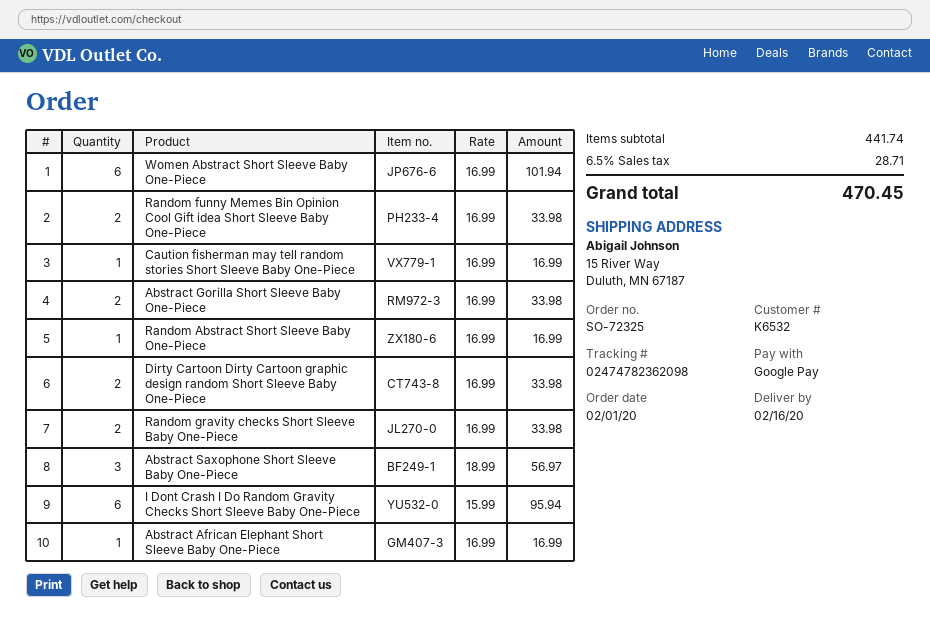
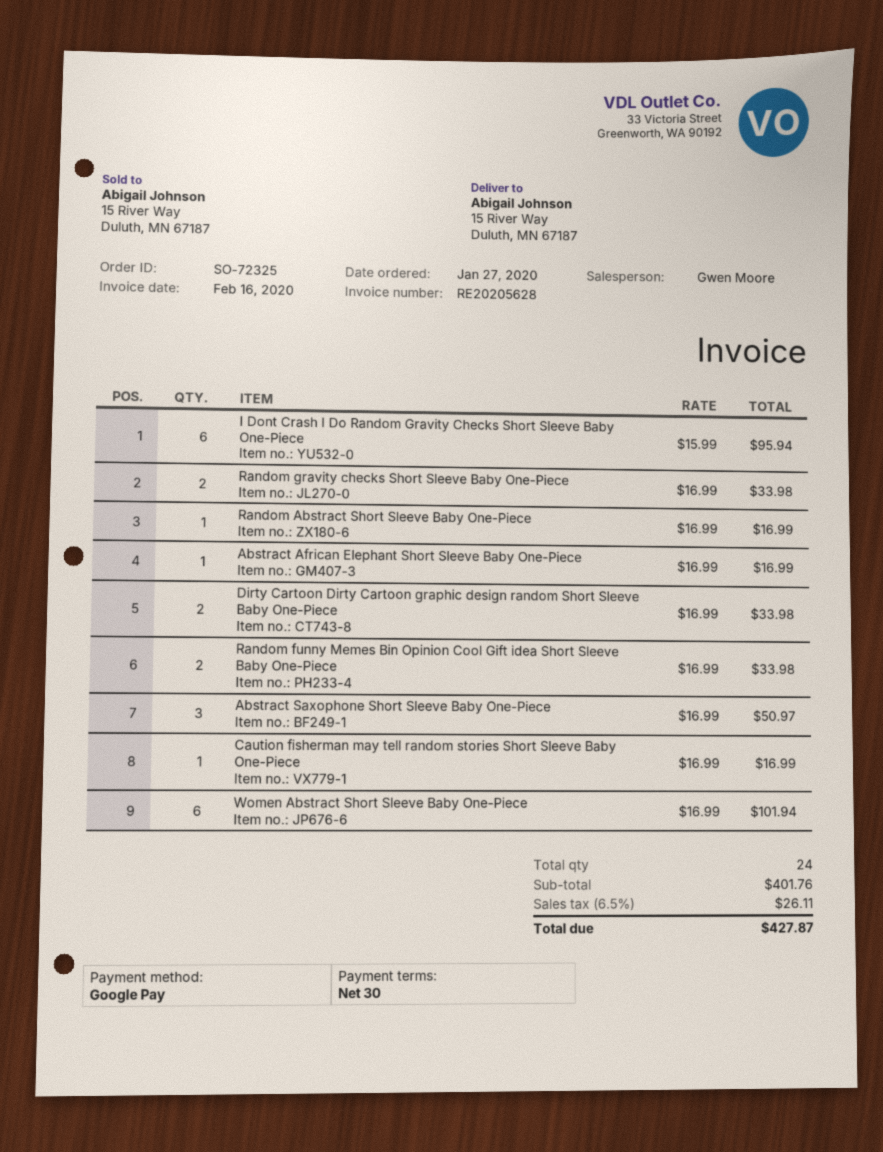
order date: 2020-02-01 -> 2020-01-27
Abstract Gorilla Short Sleeve Baby One-Piece: 2 x 16.99 = 33.98 -> none
Abstract Saxophone Short Sleeve Baby One-Piece: 3 x 18.99 = 56.97 -> 3 x 16.99 = 50.97
subtotal: 441.74 -> 401.76
tax: 6.5% = 28.71 -> 6.5% = 26.11
total: 470.45 -> 427.87

